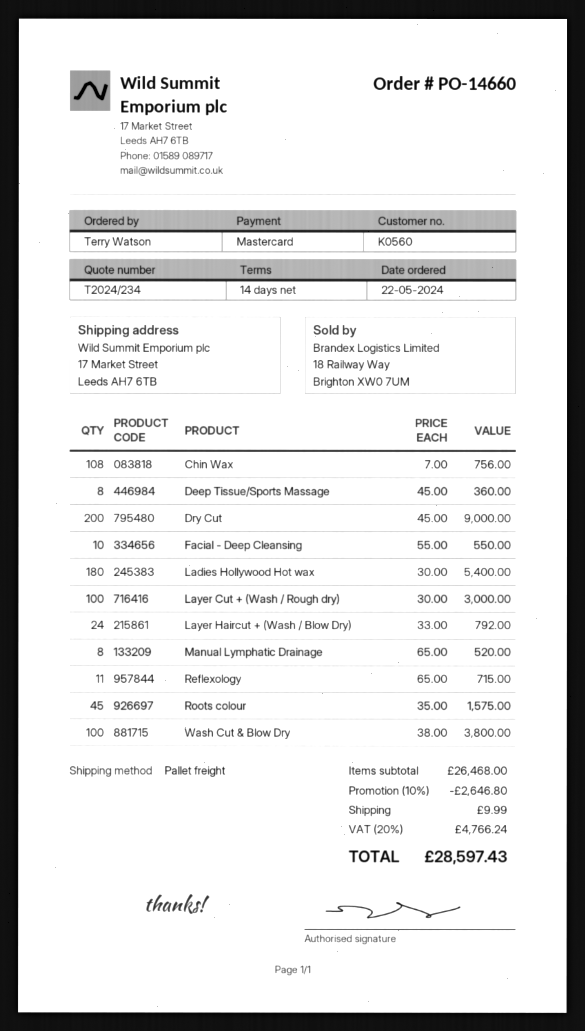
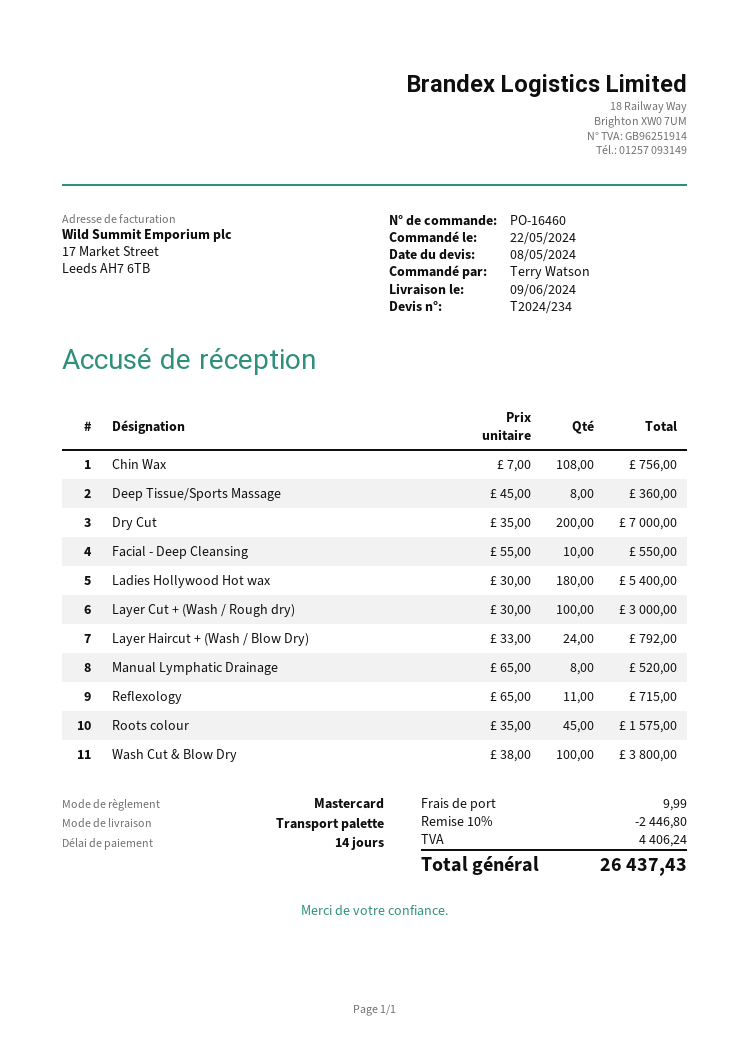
order number: PO-14660 -> PO-16460
Dry Cut: 200 x 45.00 = 9000.00 -> 200 x 35.00 = 7000.00
discount: 10% = 2646.80 -> 10% = 2446.80
tax: 4766.24 -> 4406.24
total: 28597.43 -> 26437.43

